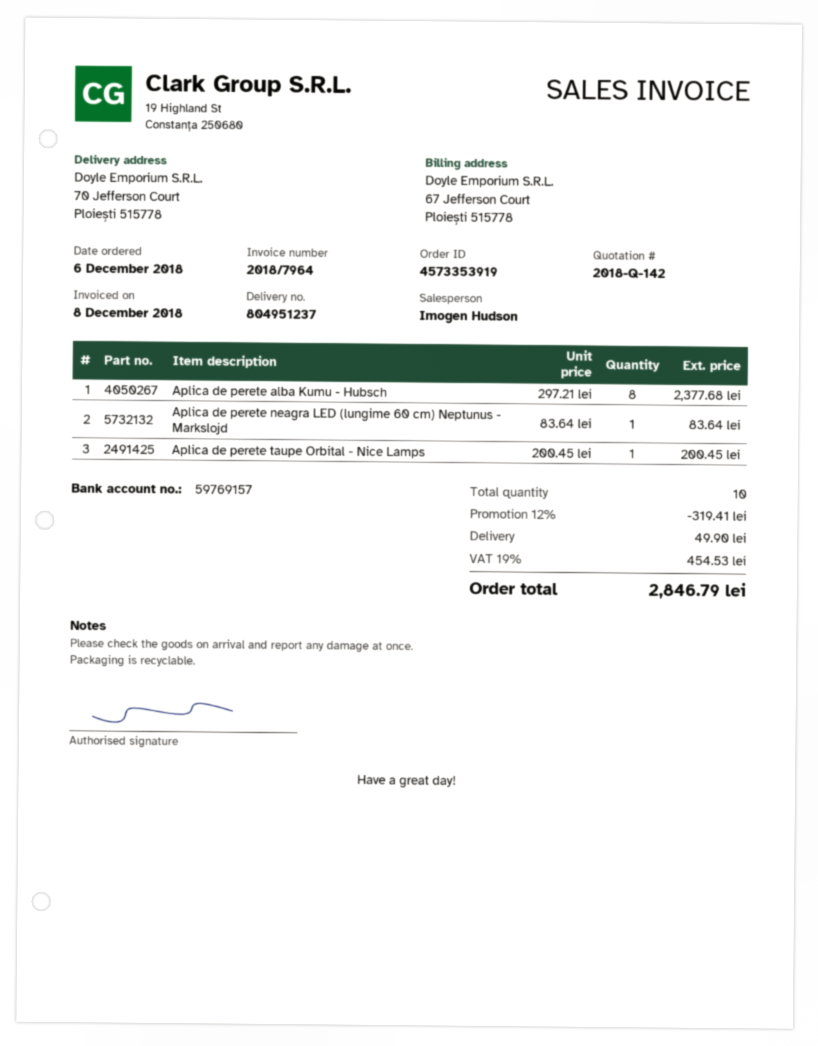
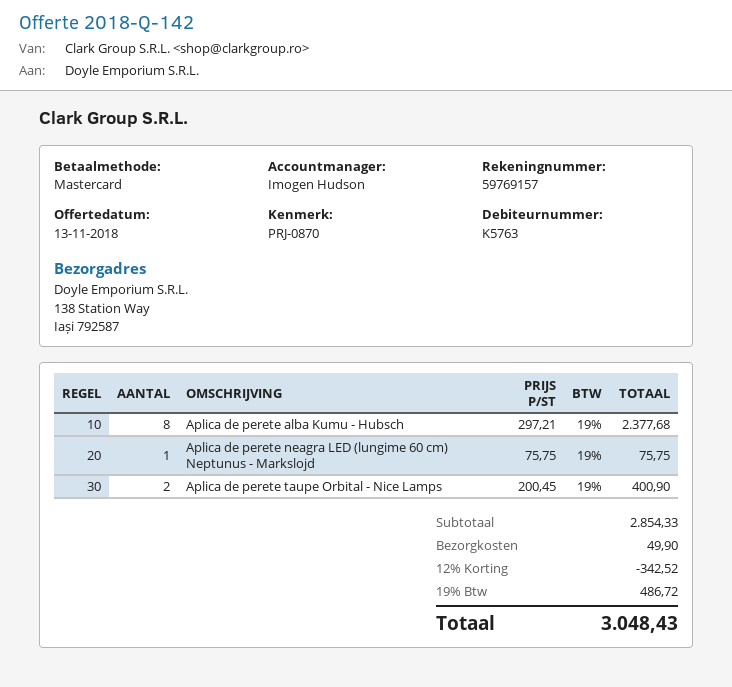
ship to: 70 Jefferson Court, Ploiești 515778 -> 138 Station Way, Iași 792587
Aplica de perete neagra LED (lungime 60 cm) Neptunus - Markslojd: 1 x 83.64 = 83.64 -> 1 x 75.75 = 75.75
Aplica de perete taupe Orbital - Nice Lamps: 1 x 200.45 = 200.45 -> 2 x 200.45 = 400.90
discount: 12% = 319.41 -> 12% = 342.52
tax: 19% = 454.53 -> 19% = 486.72
total: 2846.79 -> 3048.43

